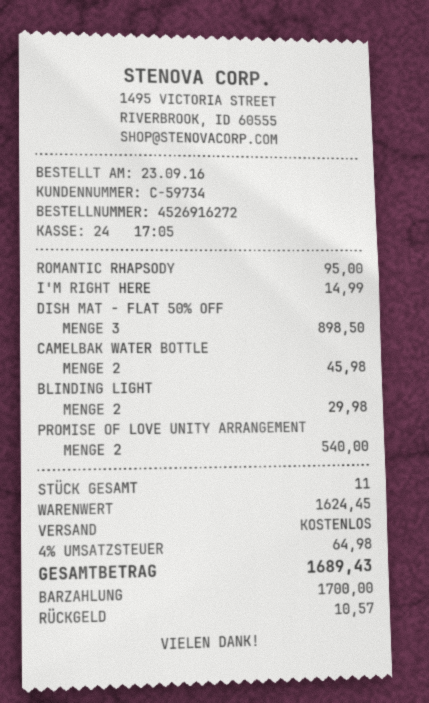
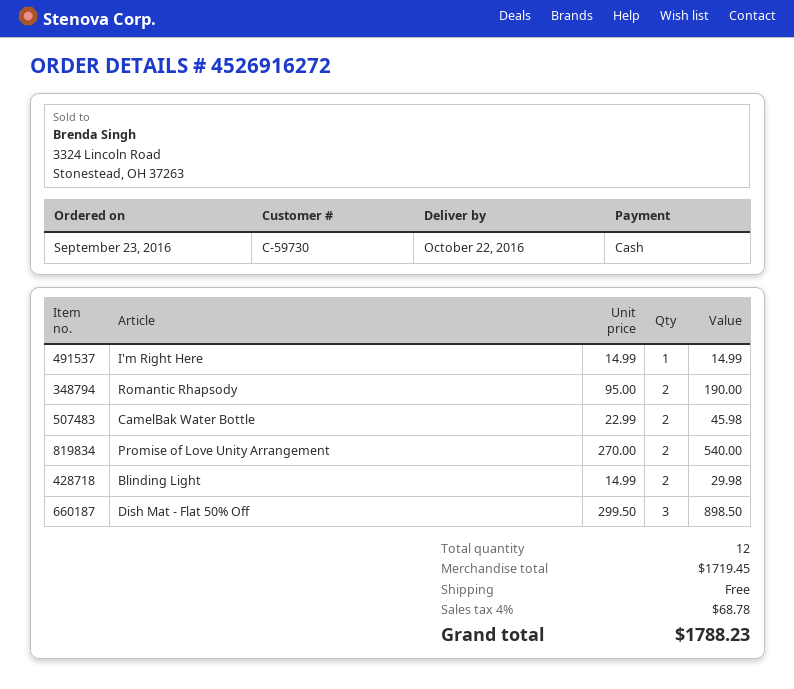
customer number: C-59734 -> C-59730
ROMANTIC RHAPSODY: 1 for 95.00 -> 2 for 190.00
total quantity: 11 -> 12
subtotal: 1624.45 -> 1719.45
tax: 4% = 64.98 -> 4% = 68.78
total: 1689.43 -> 1788.23

